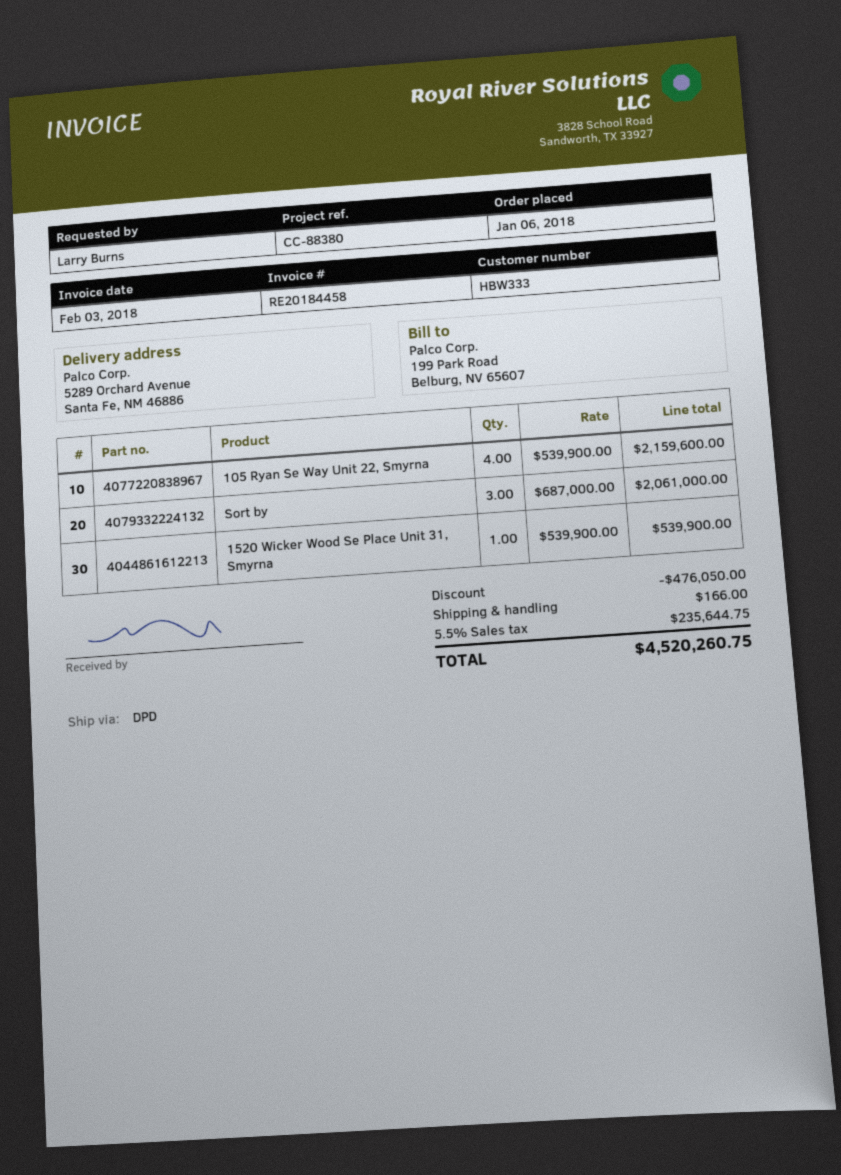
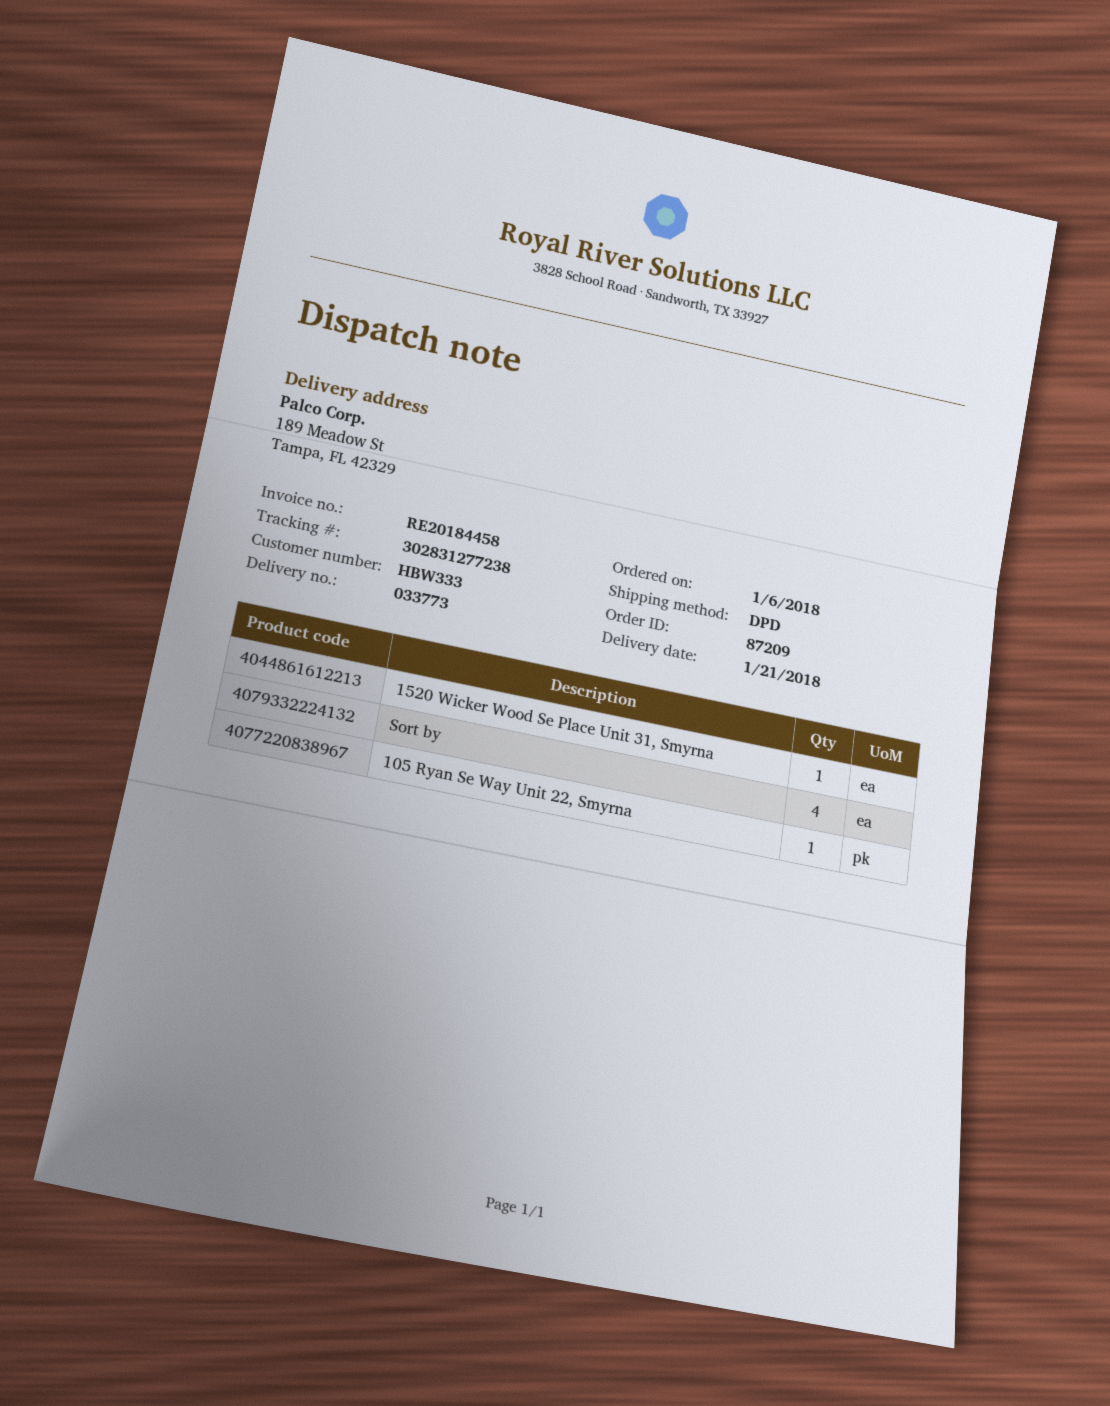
ship to: 5289 Orchard Avenue, Santa Fe, NM 46886 -> 189 Meadow St, Tampa, FL 42329
105 Ryan Se Way Unit 22, Smyrna: 4 -> 1
Sort by: 3 -> 4

